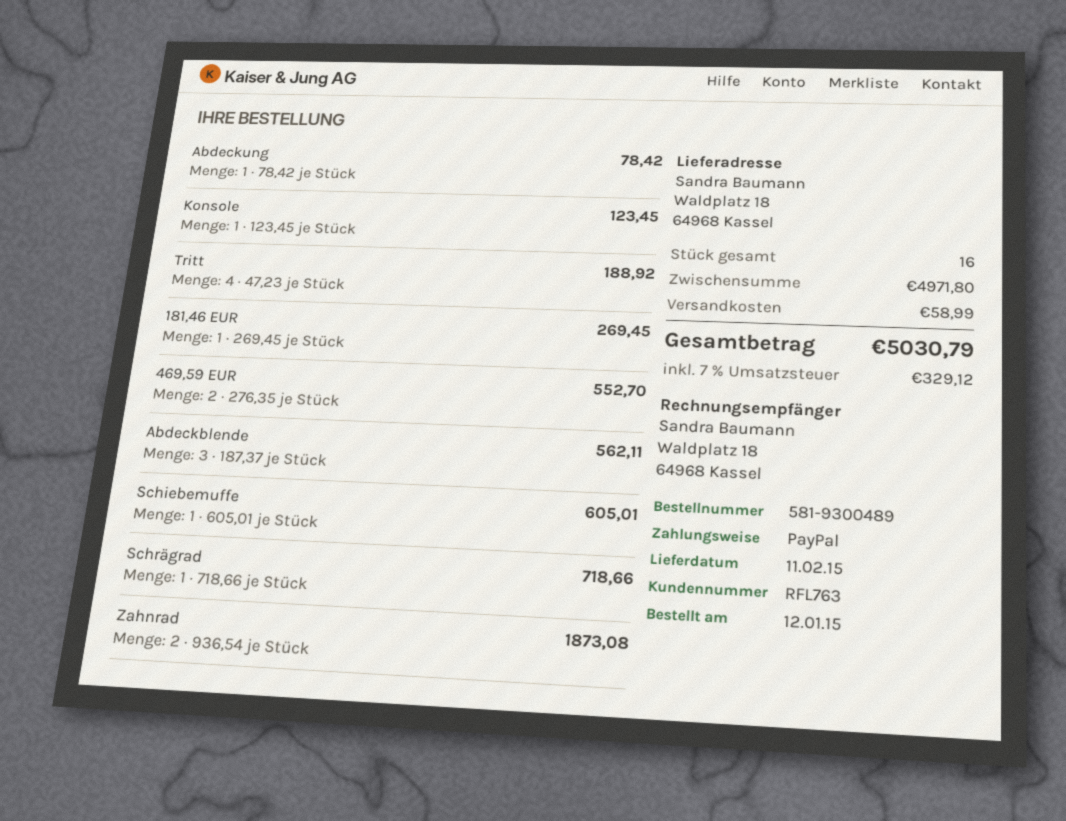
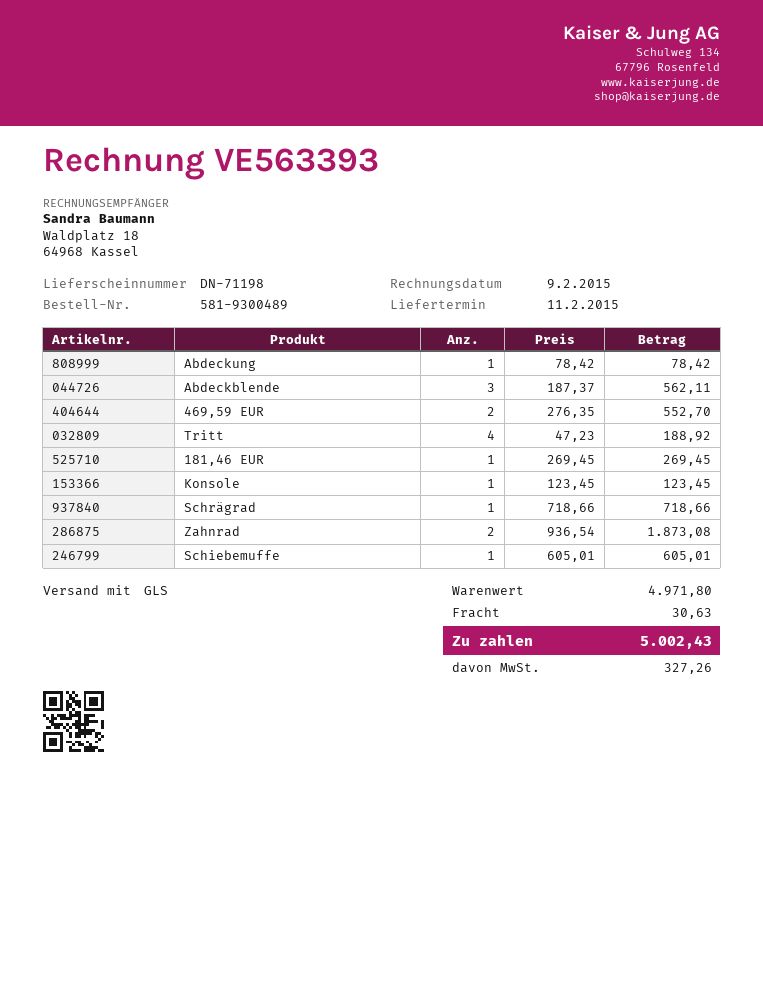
shipping: 58.99 -> 30.63
tax: 329.12 -> 327.26
total: 5030.79 -> 5002.43

